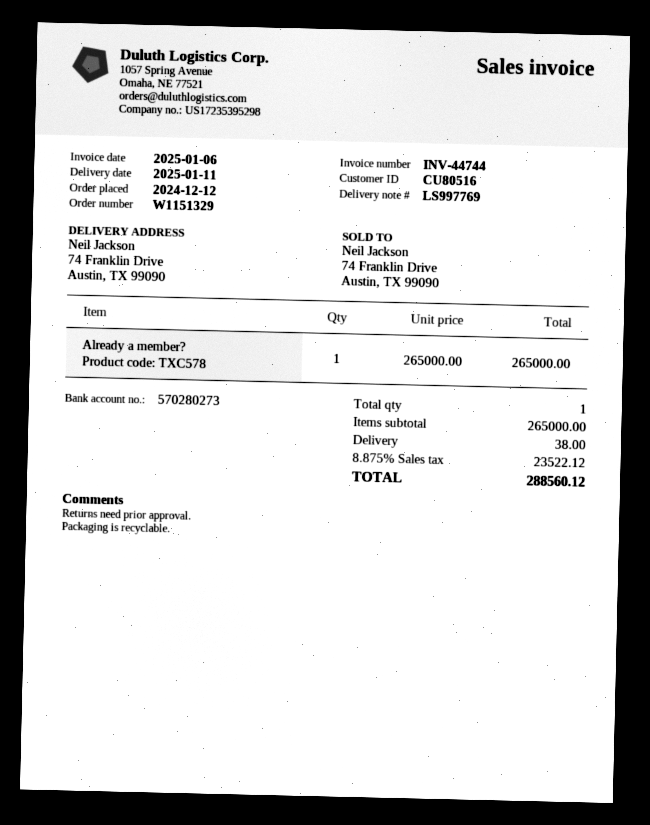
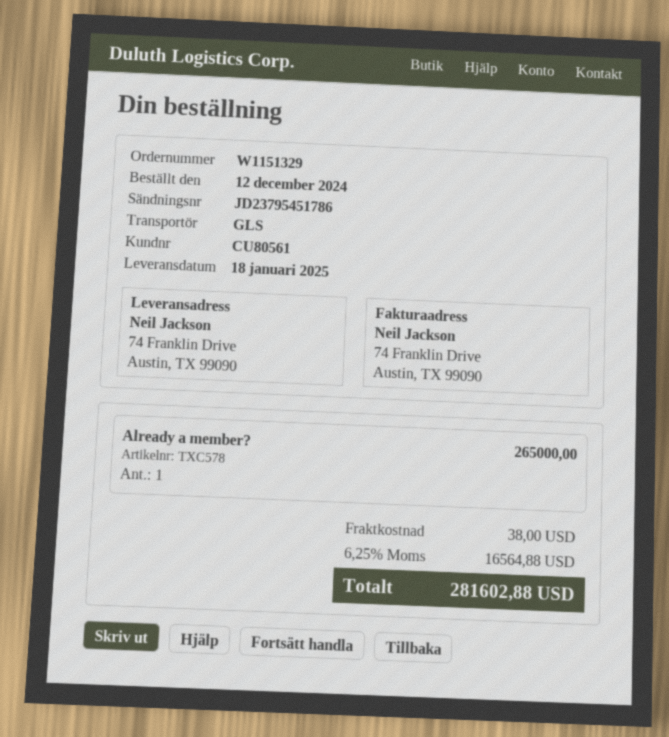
delivery date: 2025-01-11 -> 2025-01-18
customer number: CU80516 -> CU80561
tax: 8.875% = 23522.12 -> 6.25% = 16564.88
total: 288560.12 -> 281602.88

